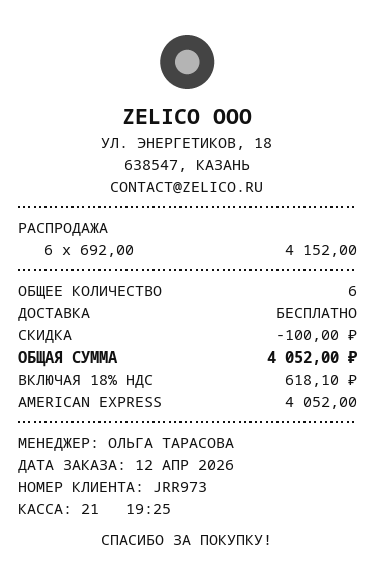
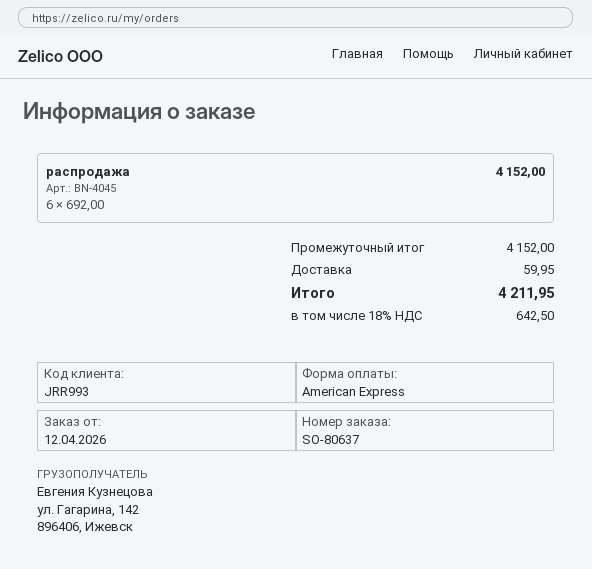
customer number: JRR973 -> JRR993
discount: 100.00 -> none
shipping: 0.00 -> 59.95
tax: 18% = 618.10 -> 18% = 642.50
total: 4052.00 -> 4211.95

